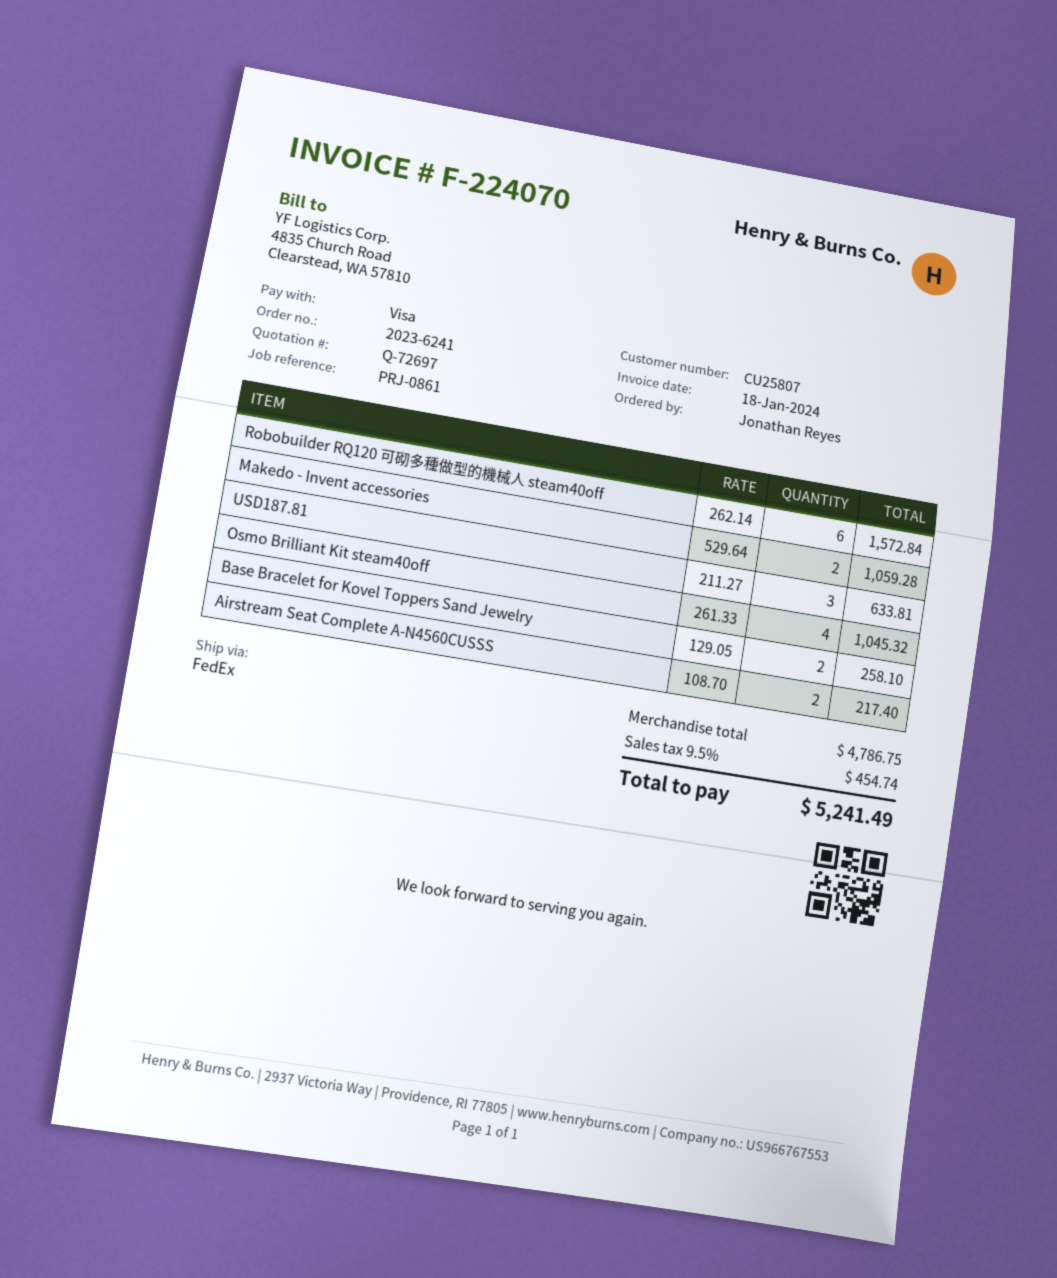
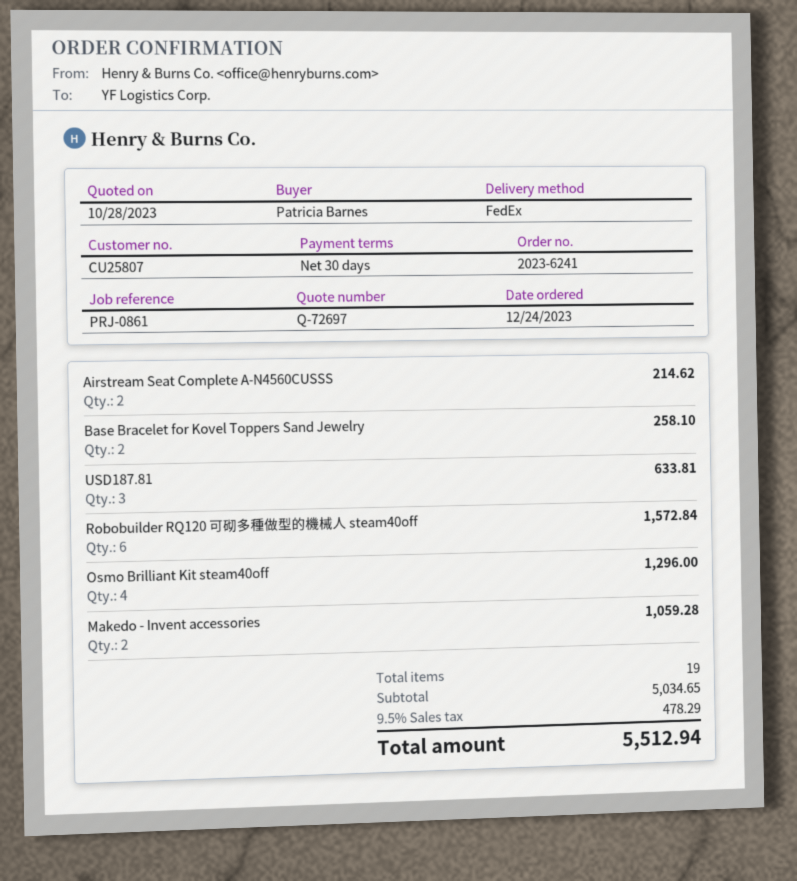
ordered by: Jonathan Reyes -> Patricia Barnes
Osmo Brilliant Kit steam40off: 4 for 1045.32 -> 4 for 1296.00
Airstream Seat Complete A-N4560CUSSS: 2 for 217.40 -> 2 for 214.62
subtotal: 4786.75 -> 5034.65
tax: 9.5% = 454.74 -> 9.5% = 478.29
total: 5241.49 -> 5512.94

